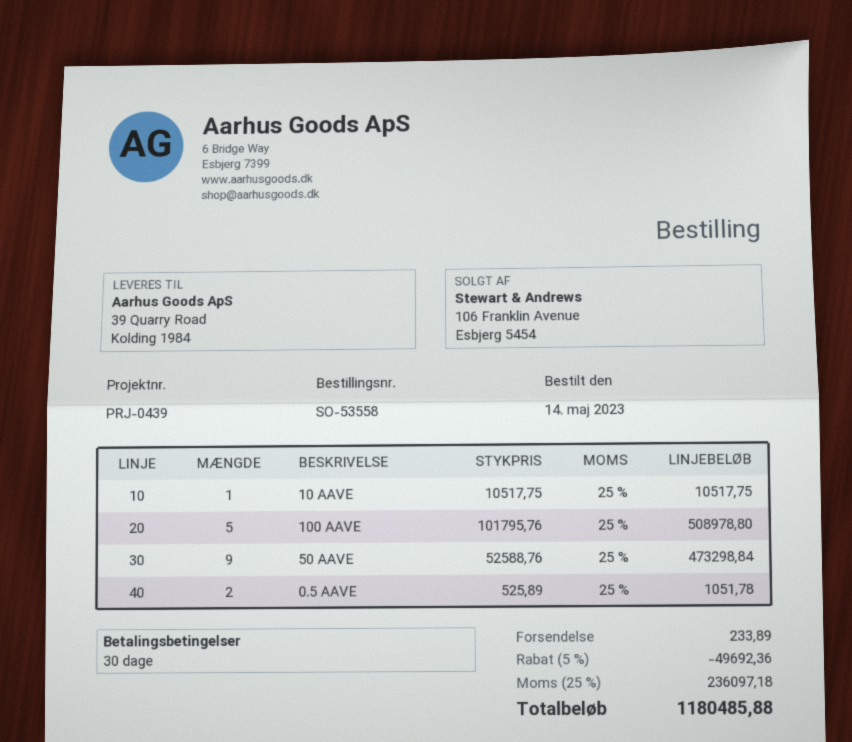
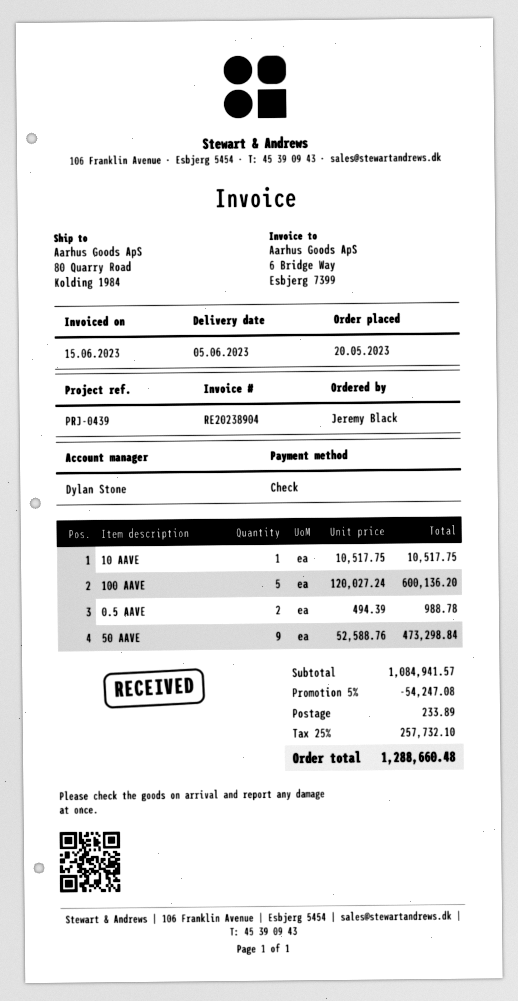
order date: 2023-05-14 -> 2023-05-20
ship to: 39 Quarry Road, Kolding 1984 -> 80 Quarry Road, Kolding 1984
100 AAVE: 5 x 101795.76 = 508978.80 -> 5 x 120027.24 = 600136.20
0.5 AAVE: 2 x 525.89 = 1051.78 -> 2 x 494.39 = 988.78
discount: 5% = 49692.36 -> 5% = 54247.08
tax: 25% = 236097.18 -> 25% = 257732.10
total: 1180485.88 -> 1288660.48

